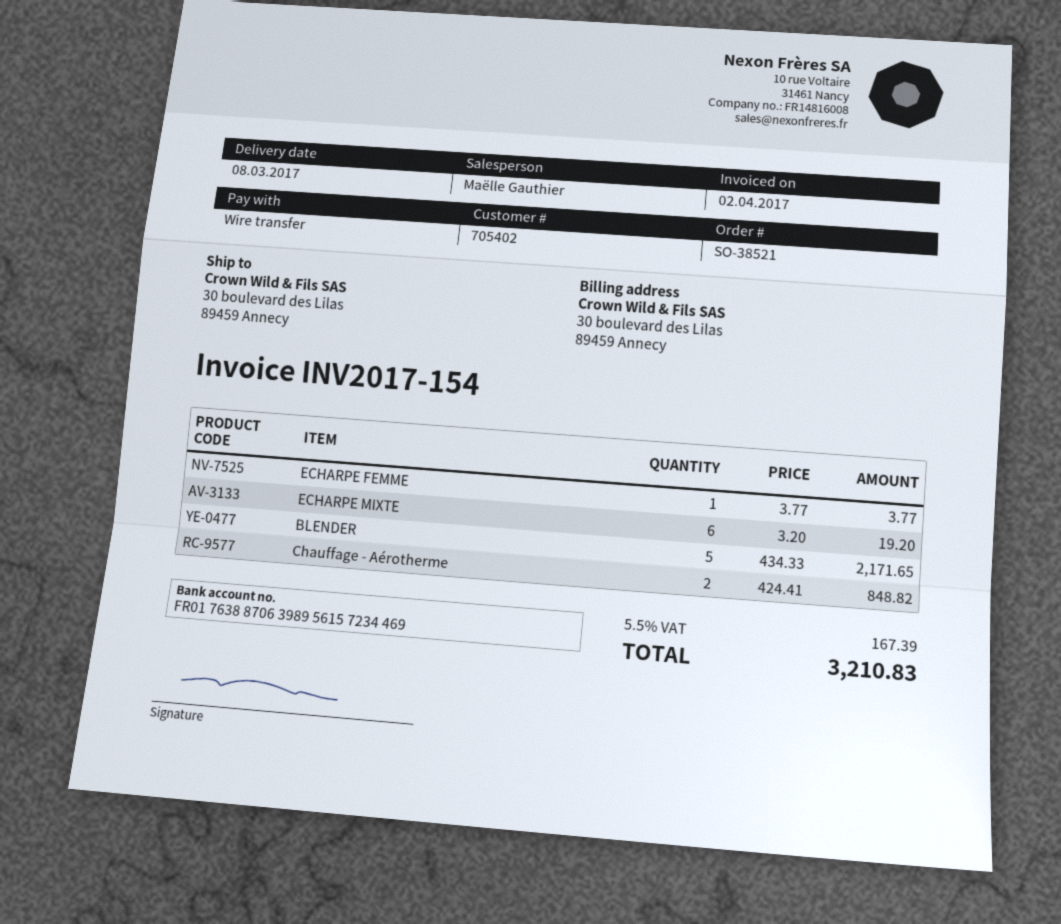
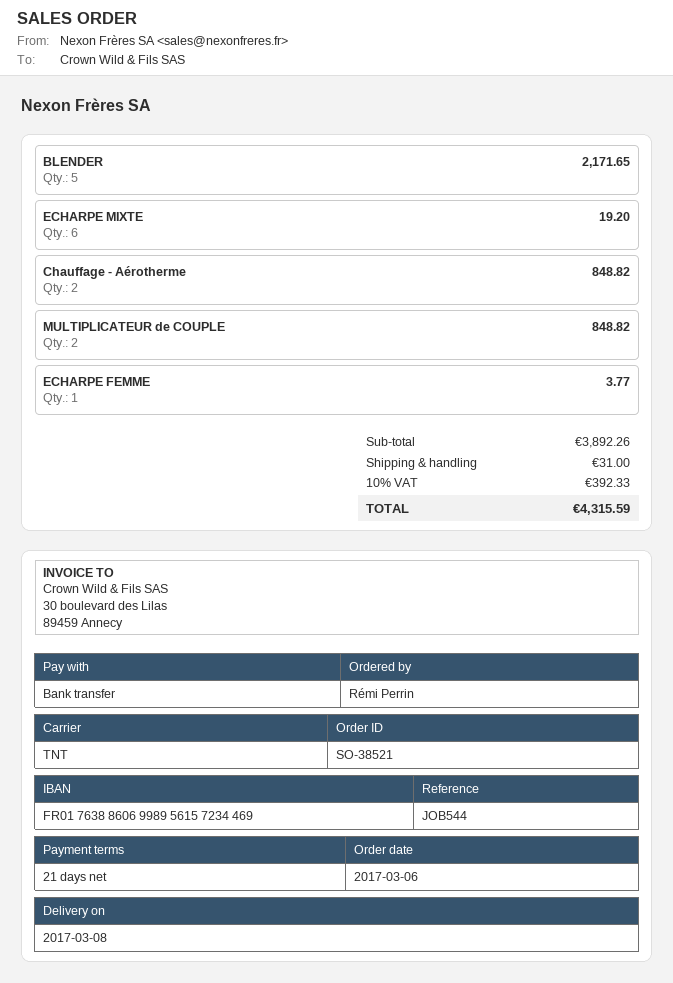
bank account: FR0176388706398956157234469 -> FR0176388606998956157234469
MULTIPLICATEUR de COUPLE: none -> 2 for 848.82
shipping: none -> 31.00
tax: 5.5% = 167.39 -> 10% = 392.33
total: 3210.83 -> 4315.59

